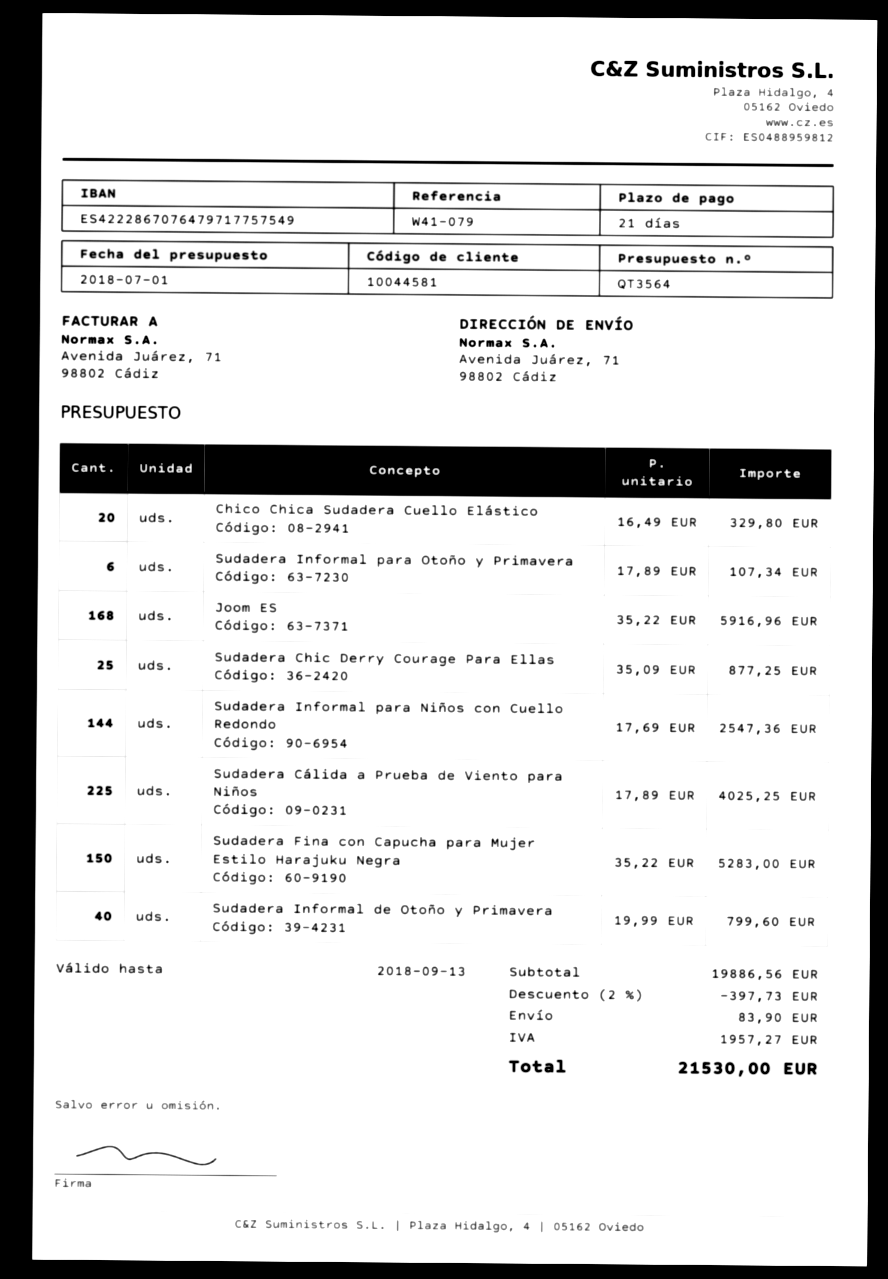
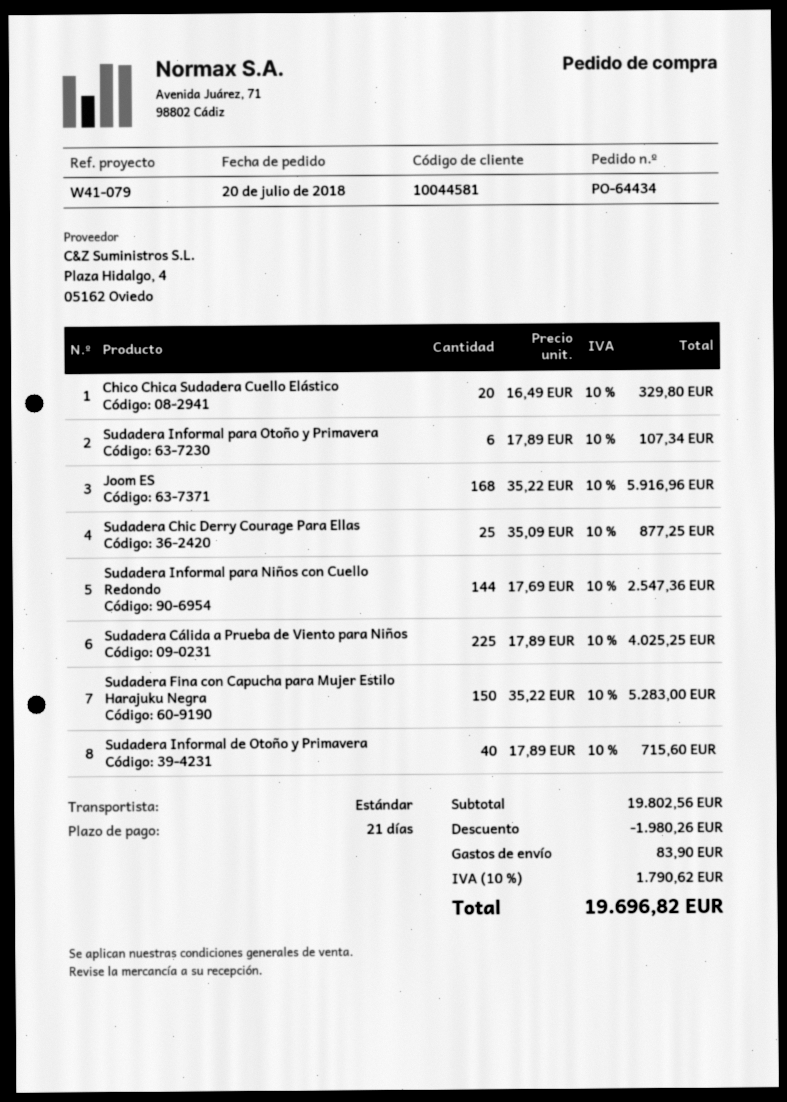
Sudadera Informal de Otoño y Primavera: 40 x 19.99 = 799.60 -> 40 x 17.89 = 715.60
subtotal: 19886.56 -> 19802.56
discount: 397.73 -> 1980.26
tax: 1957.27 -> 1790.62
total: 21530.00 -> 19696.82

